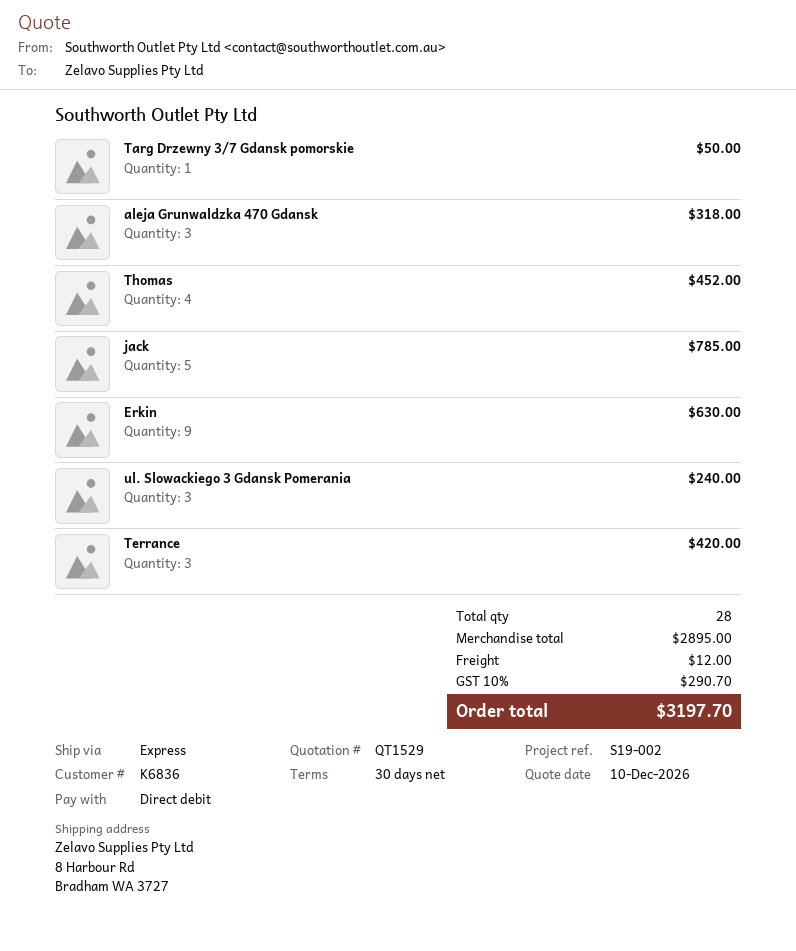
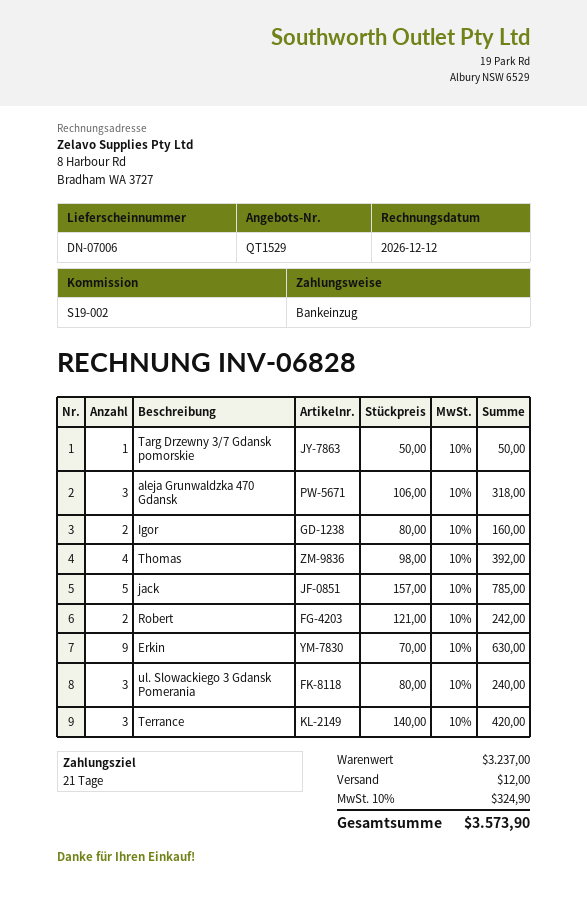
payment terms: 30 days -> 21 days
Thomas: 4 for 452.00 -> 4 for 392.00
Igor: none -> 2 for 160.00
Robert: none -> 2 for 242.00
subtotal: 2895.00 -> 3237.00
tax: 10% = 290.70 -> 10% = 324.90
total: 3197.70 -> 3573.90

